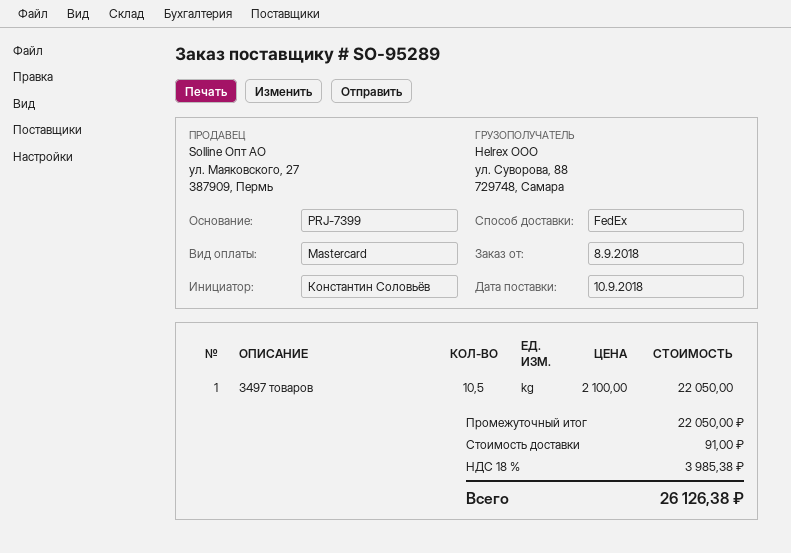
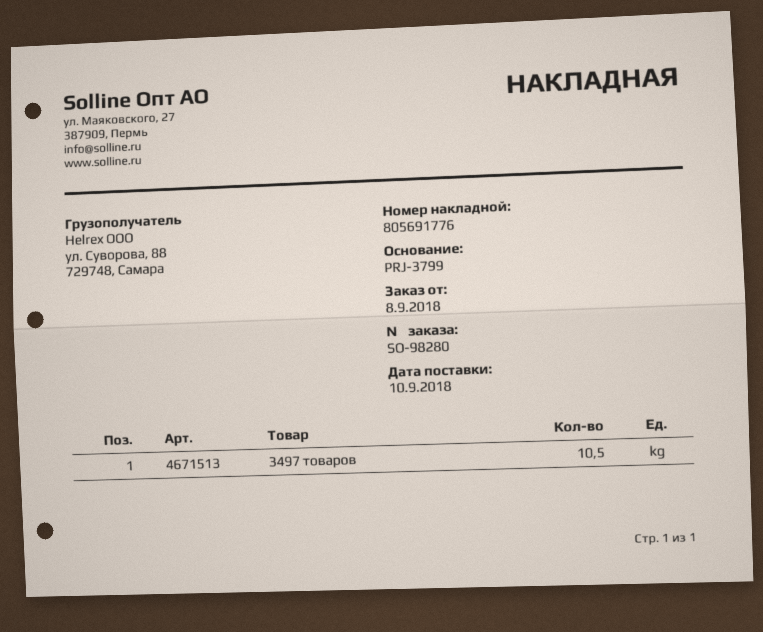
order number: SO-95289 -> SO-98280
reference: PRJ-7399 -> PRJ-3799

